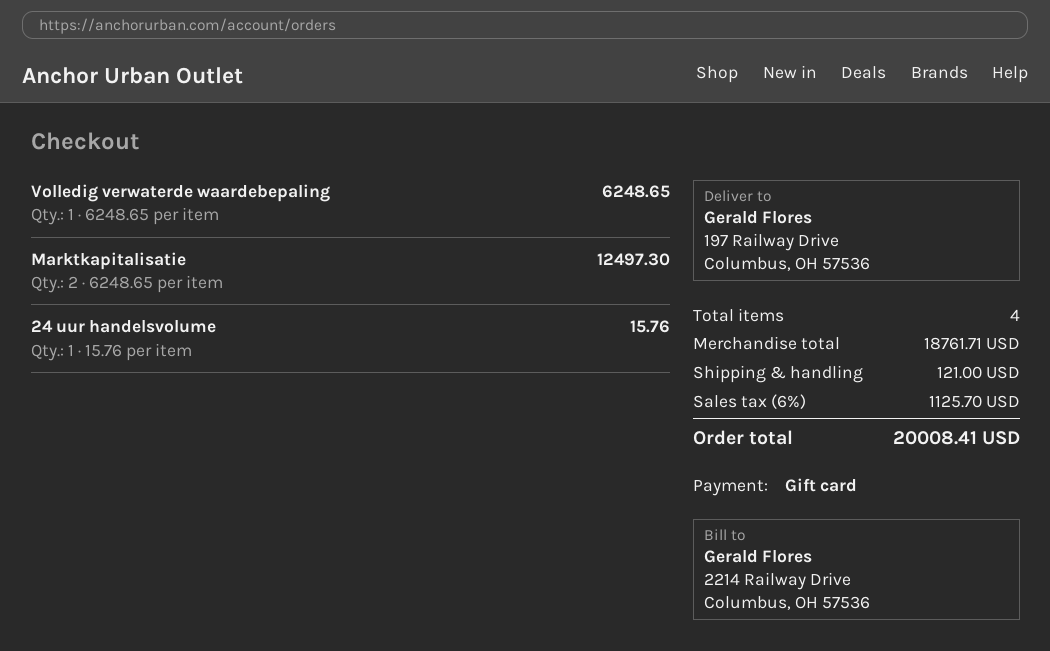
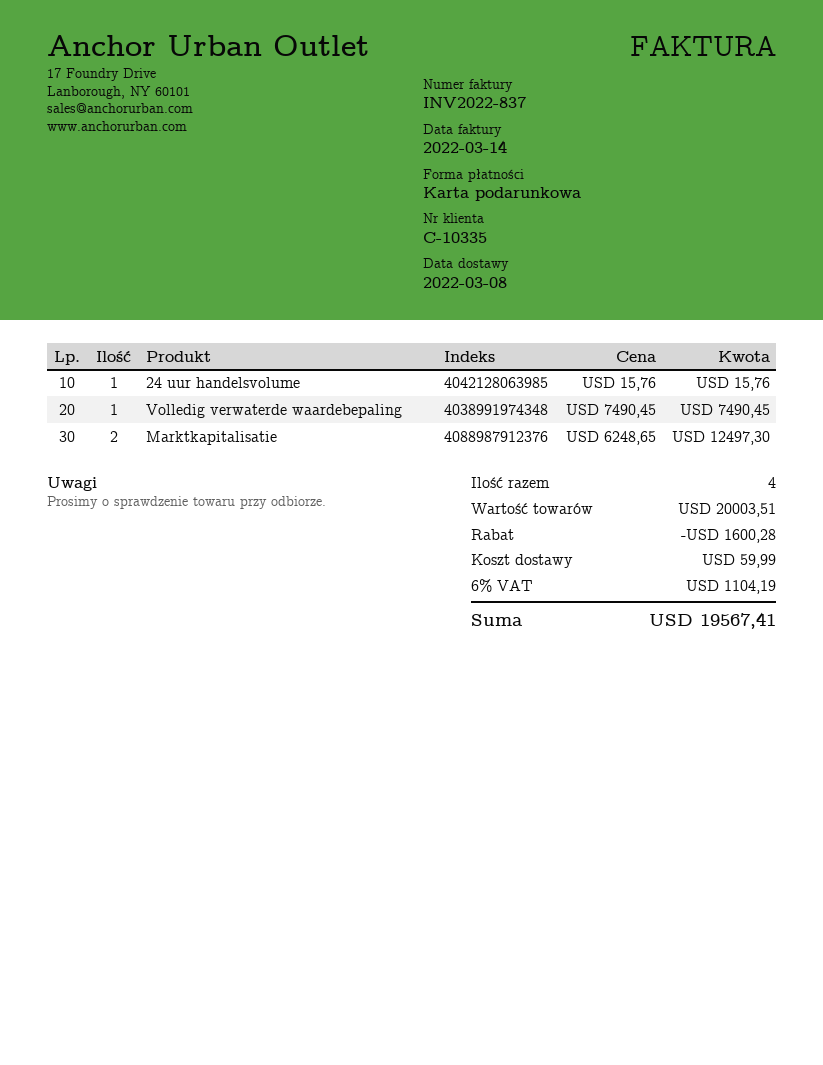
Volledig verwaterde waardebepaling: 1 x 6248.65 = 6248.65 -> 1 x 7490.45 = 7490.45
subtotal: 18761.71 -> 20003.51
discount: none -> 1600.28
shipping: 121.00 -> 59.99
tax: 6% = 1125.70 -> 6% = 1104.19
total: 20008.41 -> 19567.41

